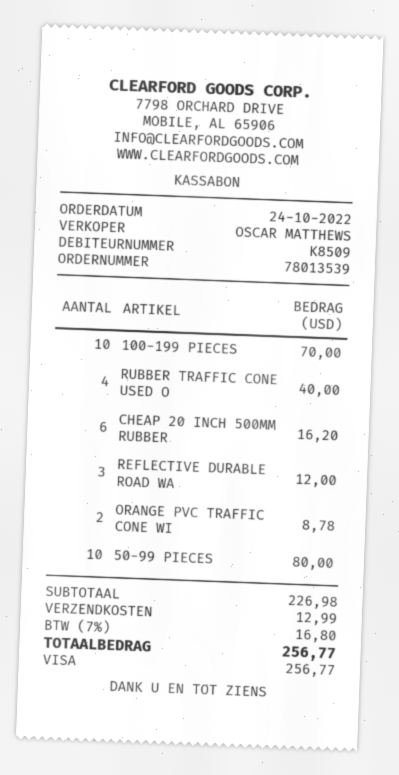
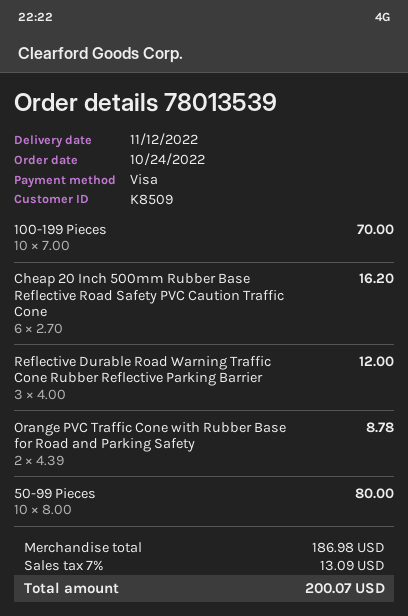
RUBBER TRAFFIC CONE USED O: 4 for 40.00 -> none
subtotal: 226.98 -> 186.98
shipping: 12.99 -> none
tax: 7% = 16.80 -> 7% = 13.09
total: 256.77 -> 200.07

